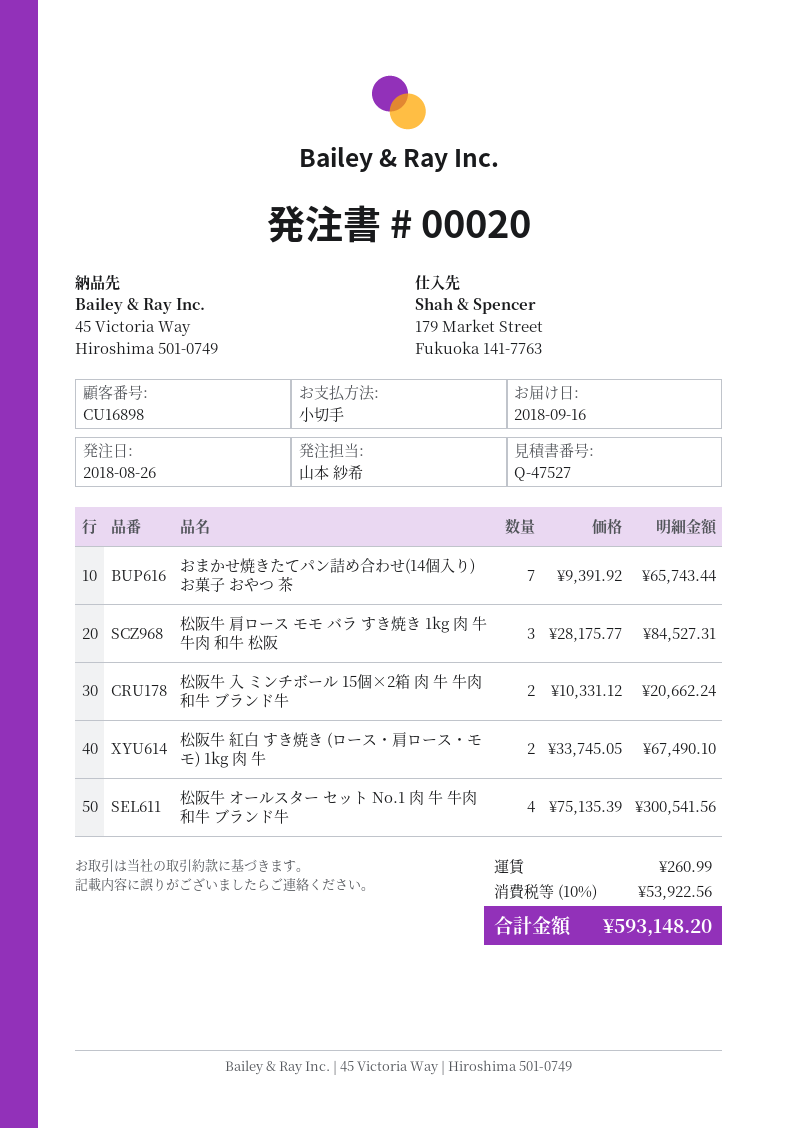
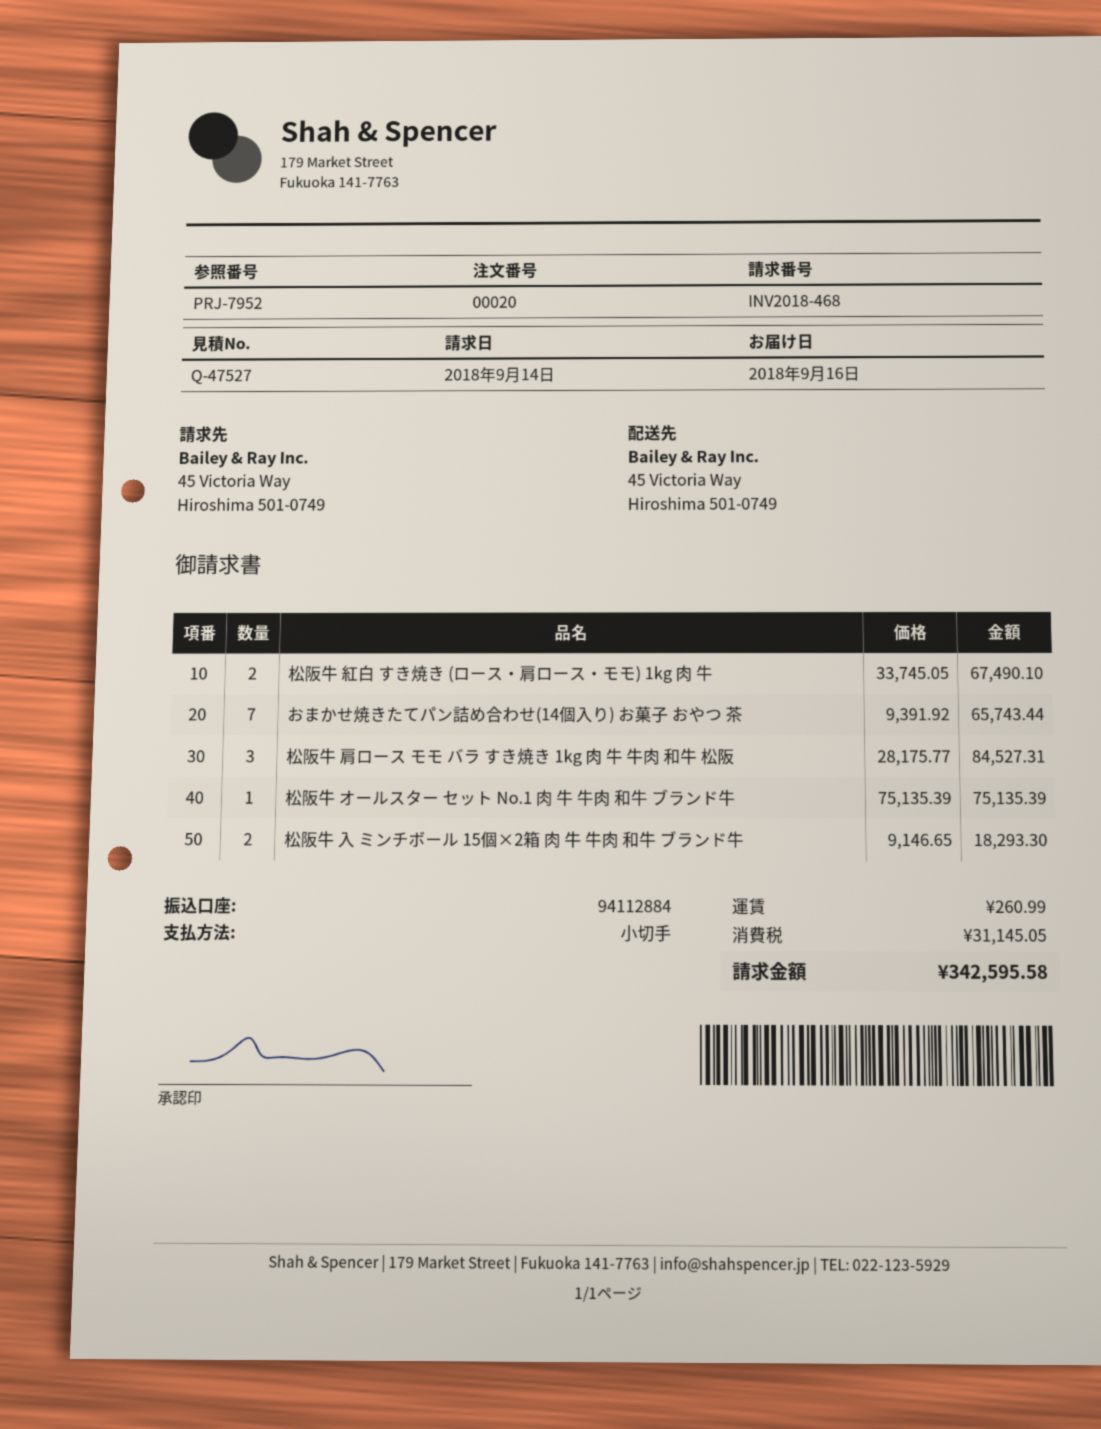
松阪牛 入 ミンチボール 15個×2箱 肉 牛 牛肉 和牛 ブランド牛: 2 x 10331.12 = 20662.24 -> 2 x 9146.65 = 18293.30
松阪牛 オールスター セット No.1 肉 牛 牛肉 和牛 ブランド牛: 4 x 75135.39 = 300541.56 -> 1 x 75135.39 = 75135.39
tax: 53922.56 -> 31145.05
total: 593148.20 -> 342595.58

